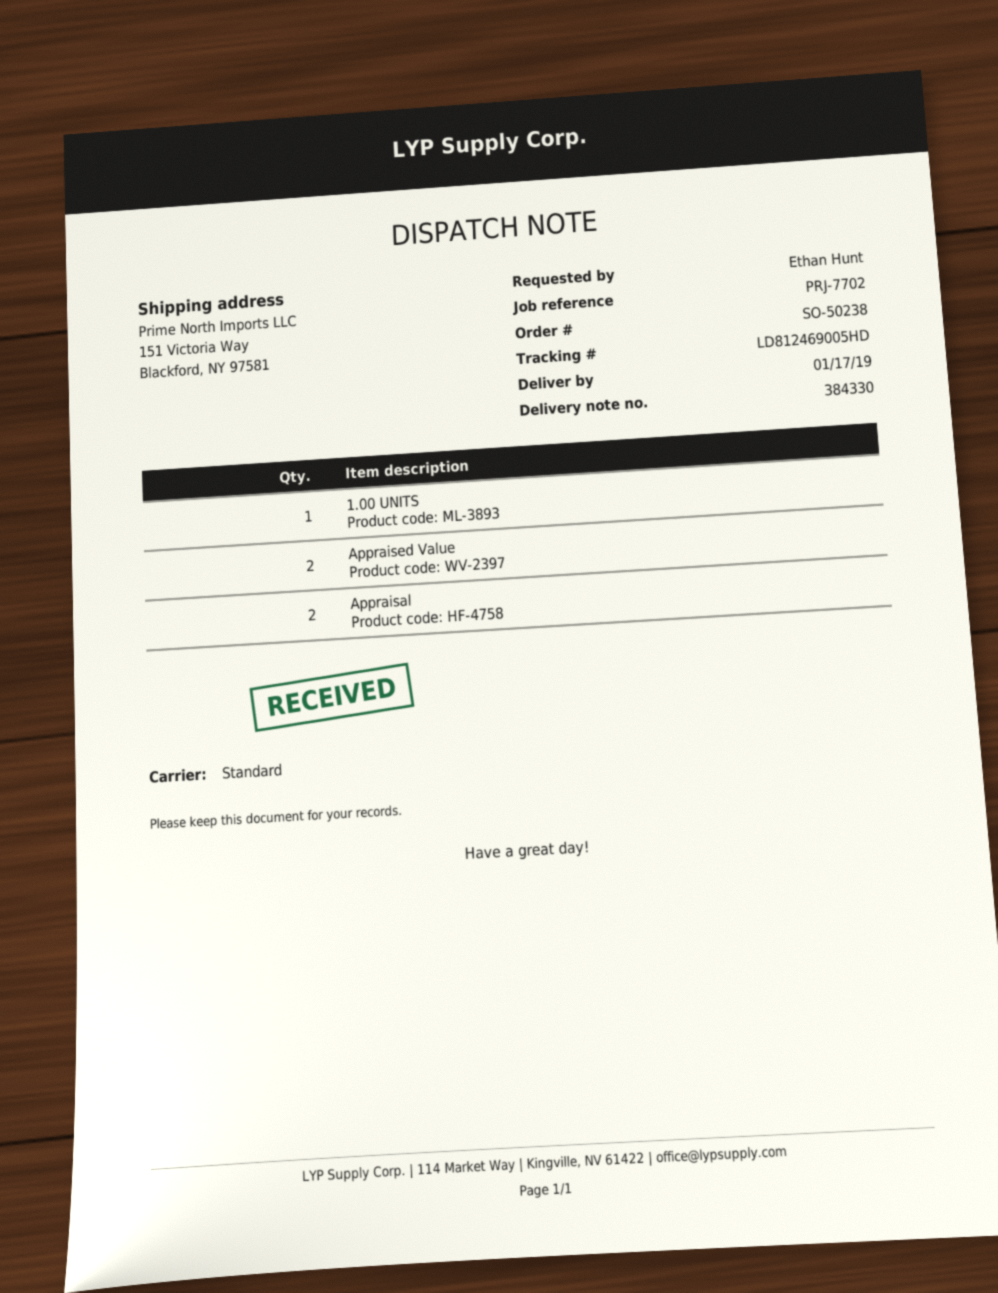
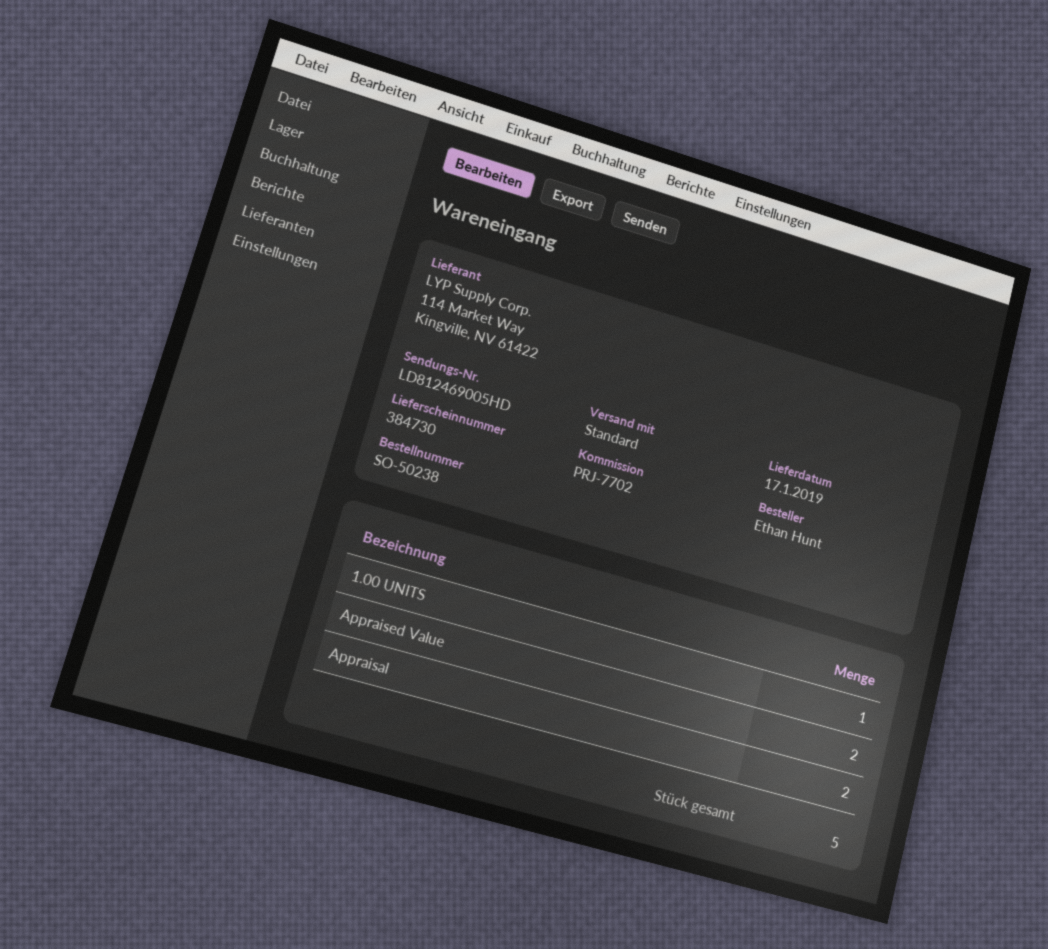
delivery note number: 384330 -> 384730

